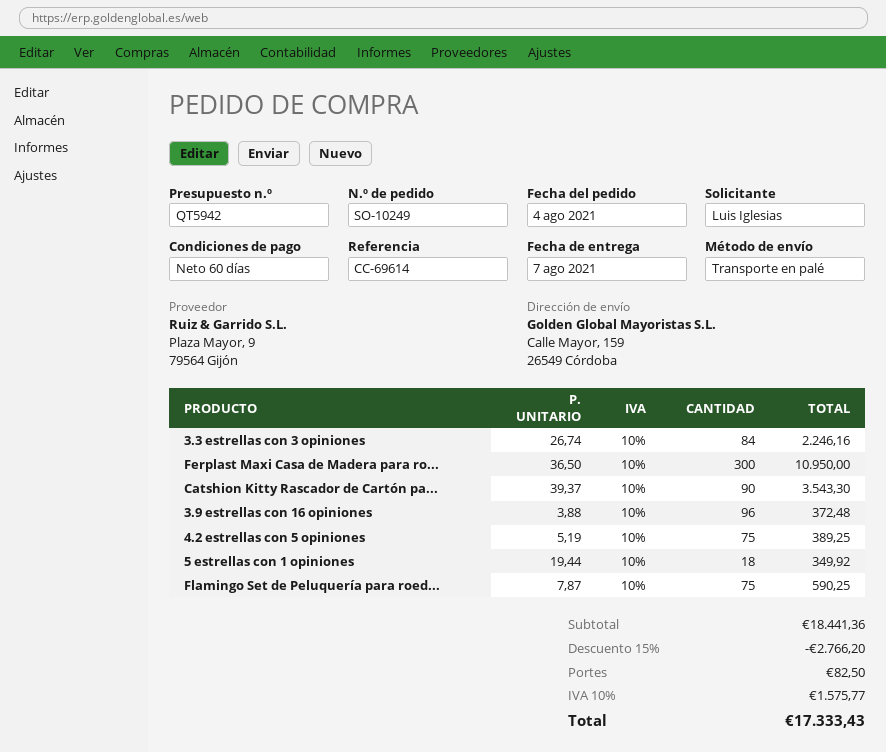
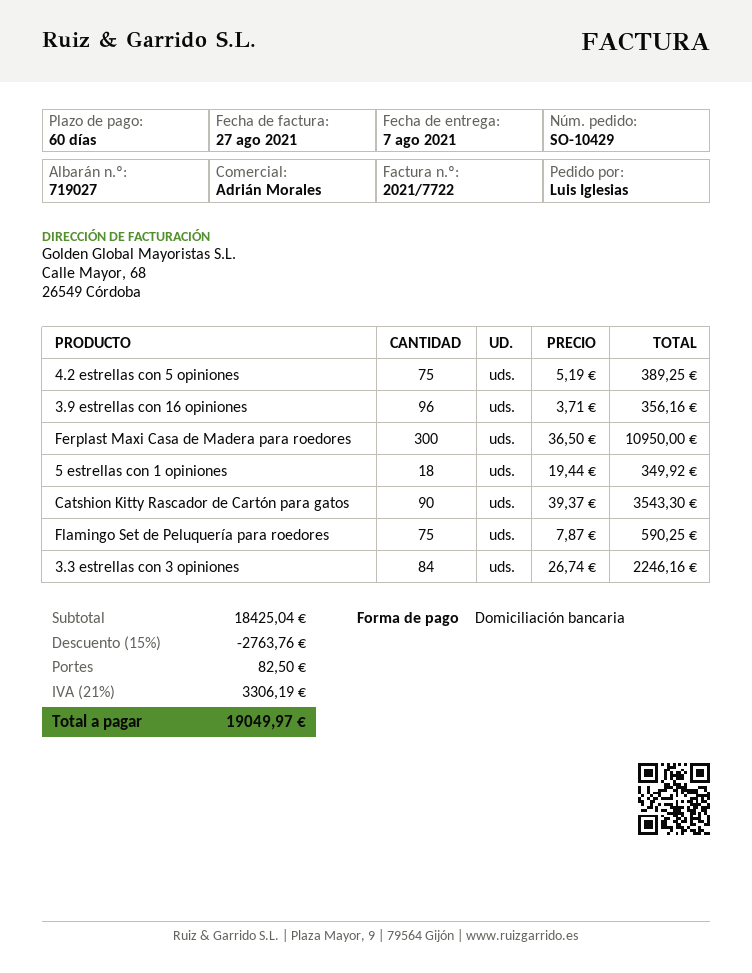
order number: SO-10249 -> SO-10429
3.9 estrellas con 16 opiniones: 96 x 3.88 = 372.48 -> 96 x 3.71 = 356.16
subtotal: 18441.36 -> 18425.04
discount: 15% = 2766.20 -> 15% = 2763.76
tax: 10% = 1575.77 -> 21% = 3306.19
total: 17333.43 -> 19049.97

